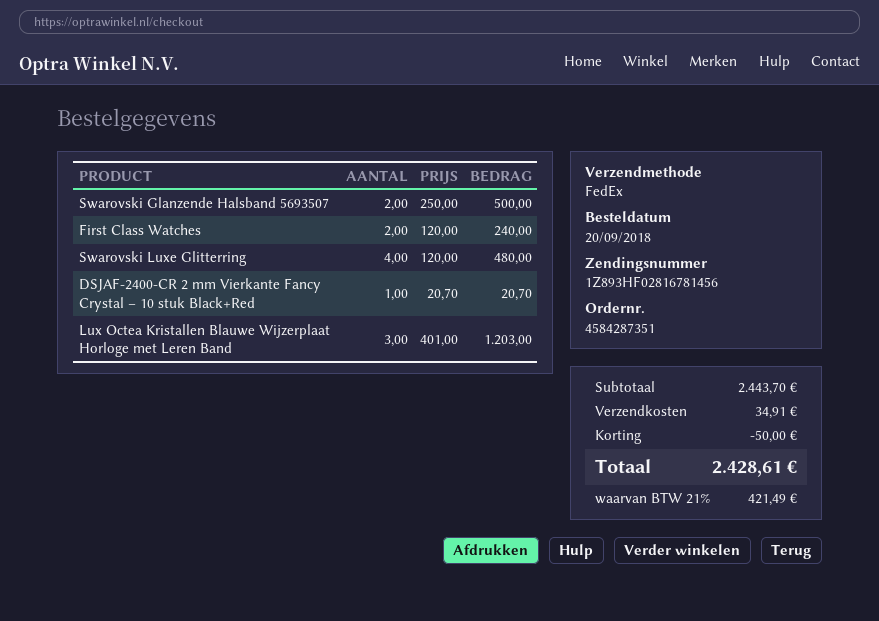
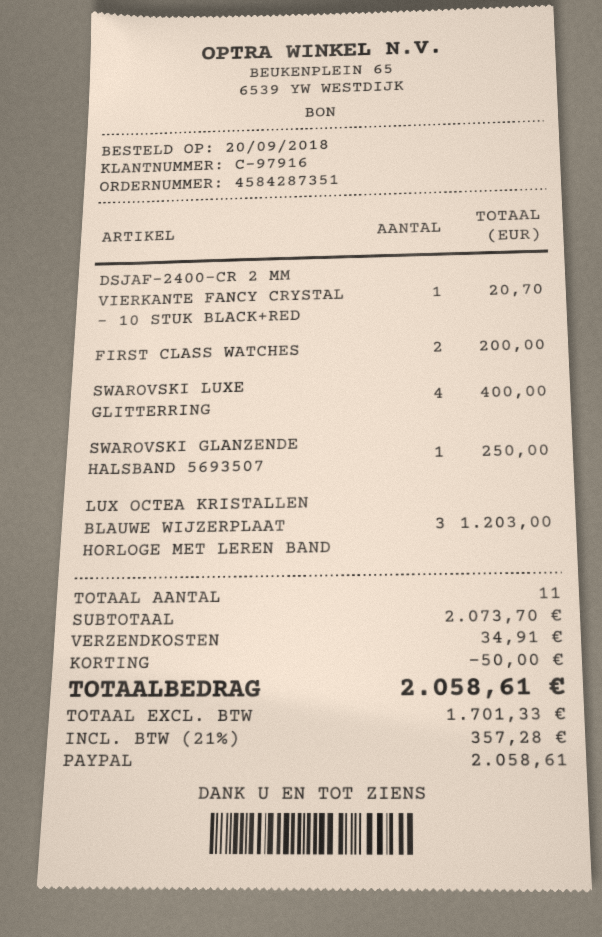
Swarovski Glanzende Halsband 5693507: 2 for 500.00 -> 1 for 250.00
First Class Watches: 2 for 240.00 -> 2 for 200.00
Swarovski Luxe Glitterring: 4 for 480.00 -> 4 for 400.00
subtotal: 2443.70 -> 2073.70
tax: 21% = 421.49 -> 21% = 357.28
total: 2428.61 -> 2058.61

